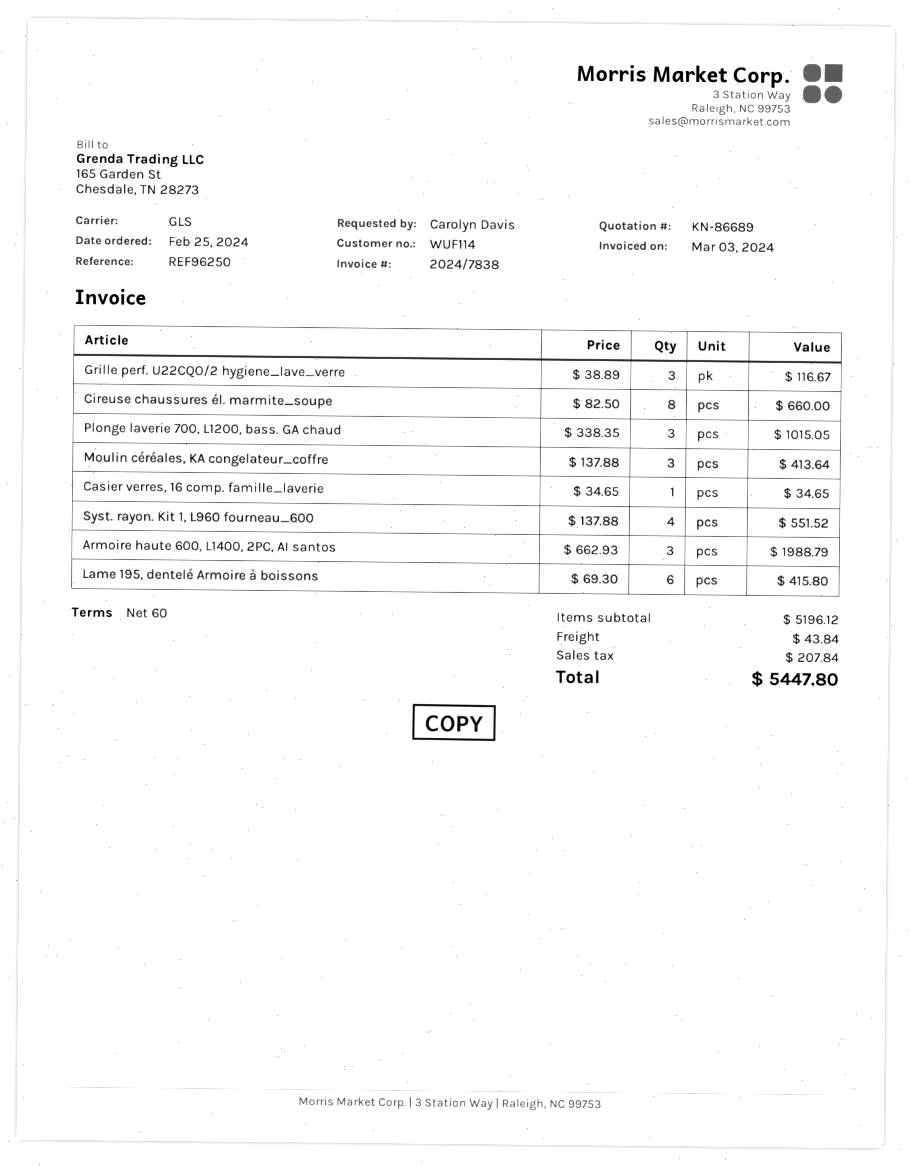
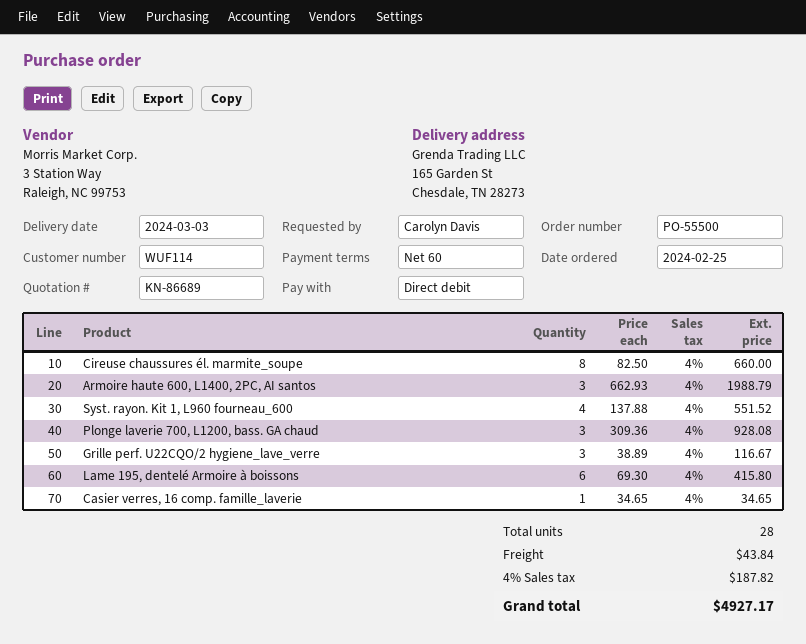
Plonge laverie 700, L1200, bass. GA chaud: 3 x 338.35 = 1015.05 -> 3 x 309.36 = 928.08
Moulin céréales, KA congelateur_coffre: 3 x 137.88 = 413.64 -> none
tax: 207.84 -> 187.82
total: 5447.80 -> 4927.17

